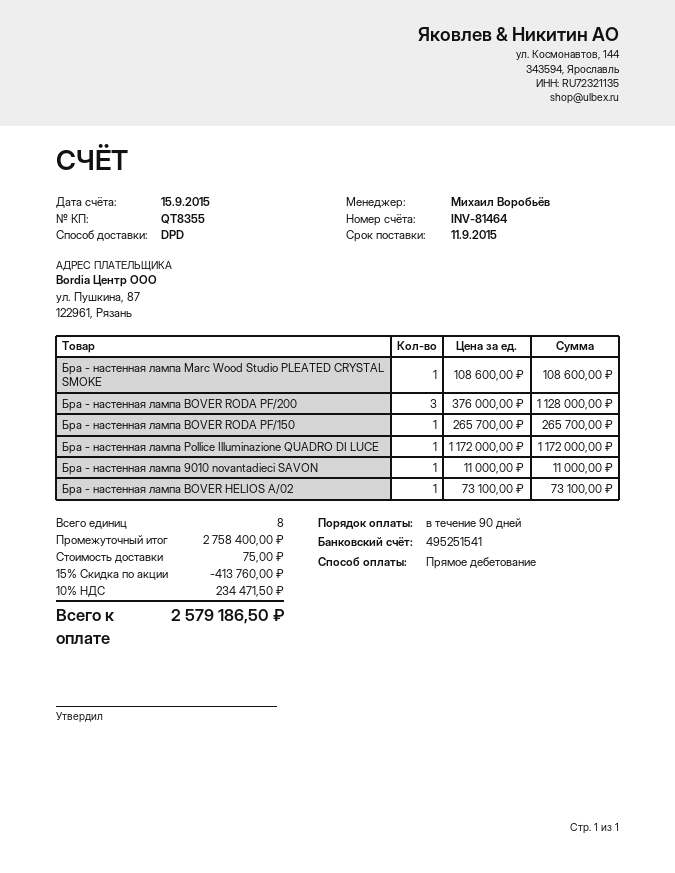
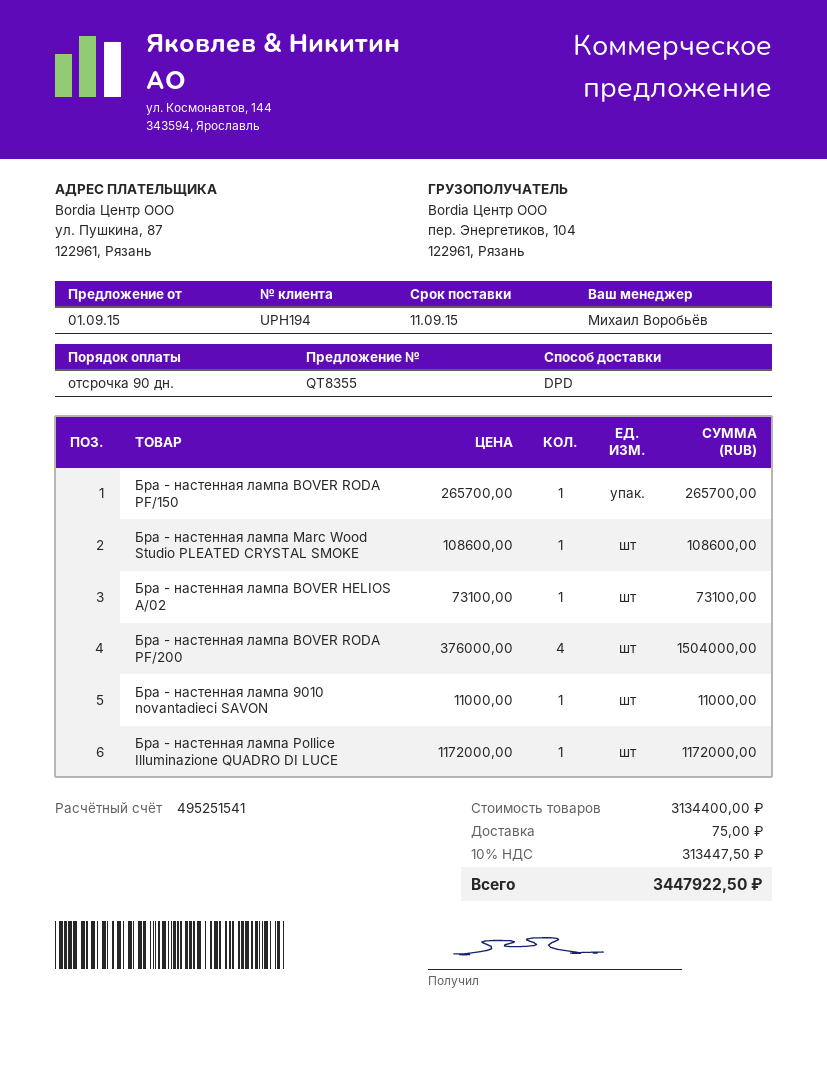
Бра - настенная лампа BOVER RODA PF/200: 3 x 376000.00 = 1128000.00 -> 4 x 376000.00 = 1504000.00
subtotal: 2758400.00 -> 3134400.00
discount: 15% = 413760.00 -> none
tax: 10% = 234471.50 -> 10% = 313447.50
total: 2579186.50 -> 3447922.50

